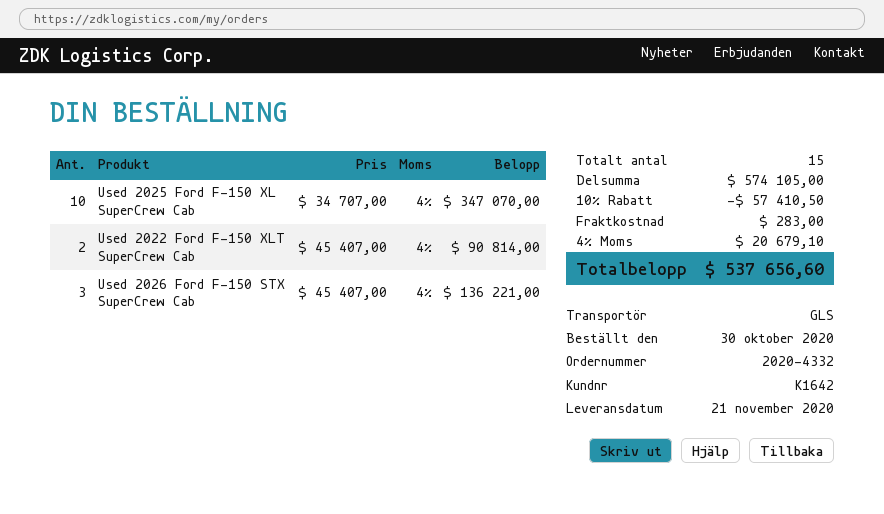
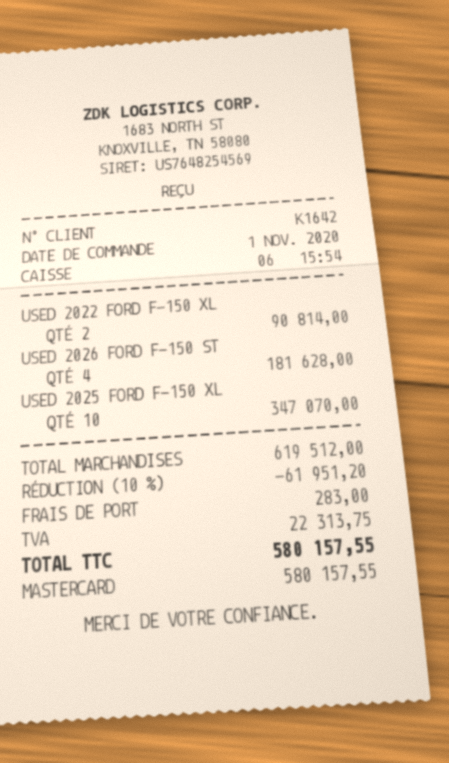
order date: 2020-10-30 -> 2020-11-01
Used 2026 Ford F-150 STX SuperCrew Cab: 3 for 136221.00 -> 4 for 181628.00
subtotal: 574105.00 -> 619512.00
discount: 10% = 57410.50 -> 10% = 61951.20
tax: 20679.10 -> 22313.75
total: 537656.60 -> 580157.55

